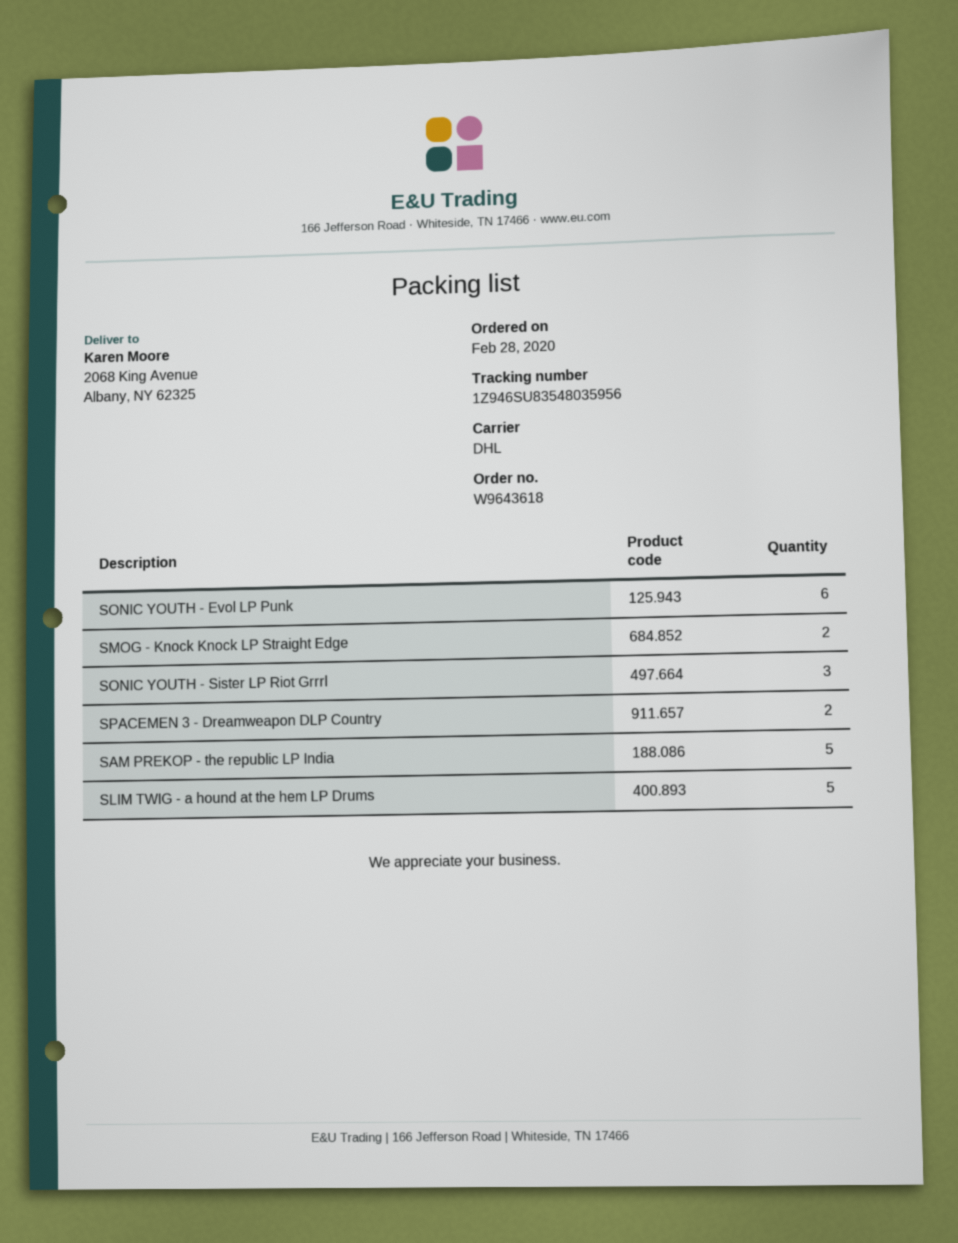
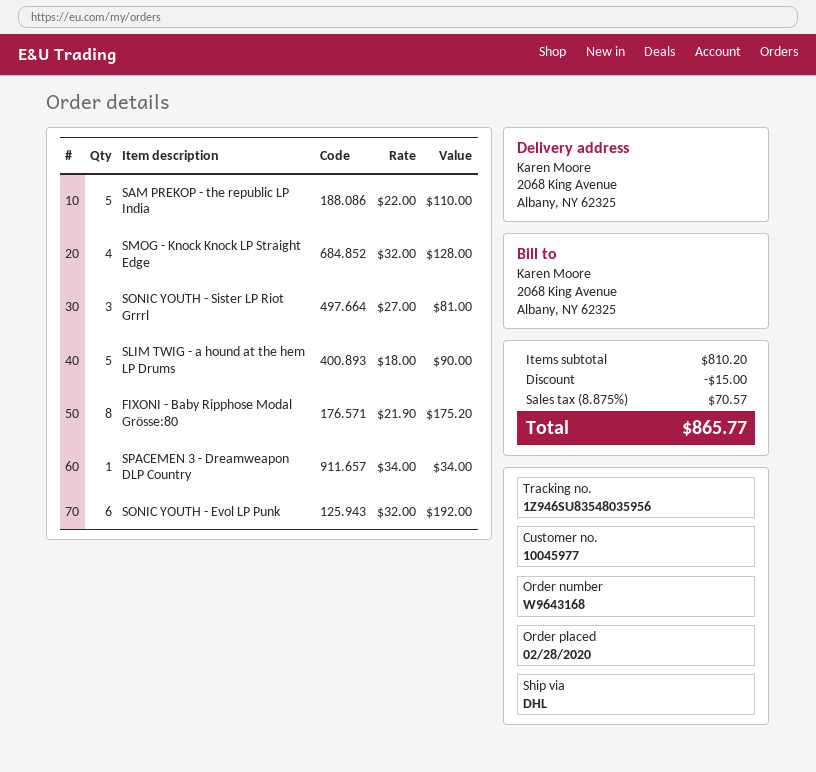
order number: W9643618 -> W9643168
SMOG - Knock Knock LP Straight Edge: 2 -> 4
SPACEMEN 3 - Dreamweapon DLP Country: 2 -> 1
FIXONI - Baby Ripphose Modal Grösse:80: none -> 8

